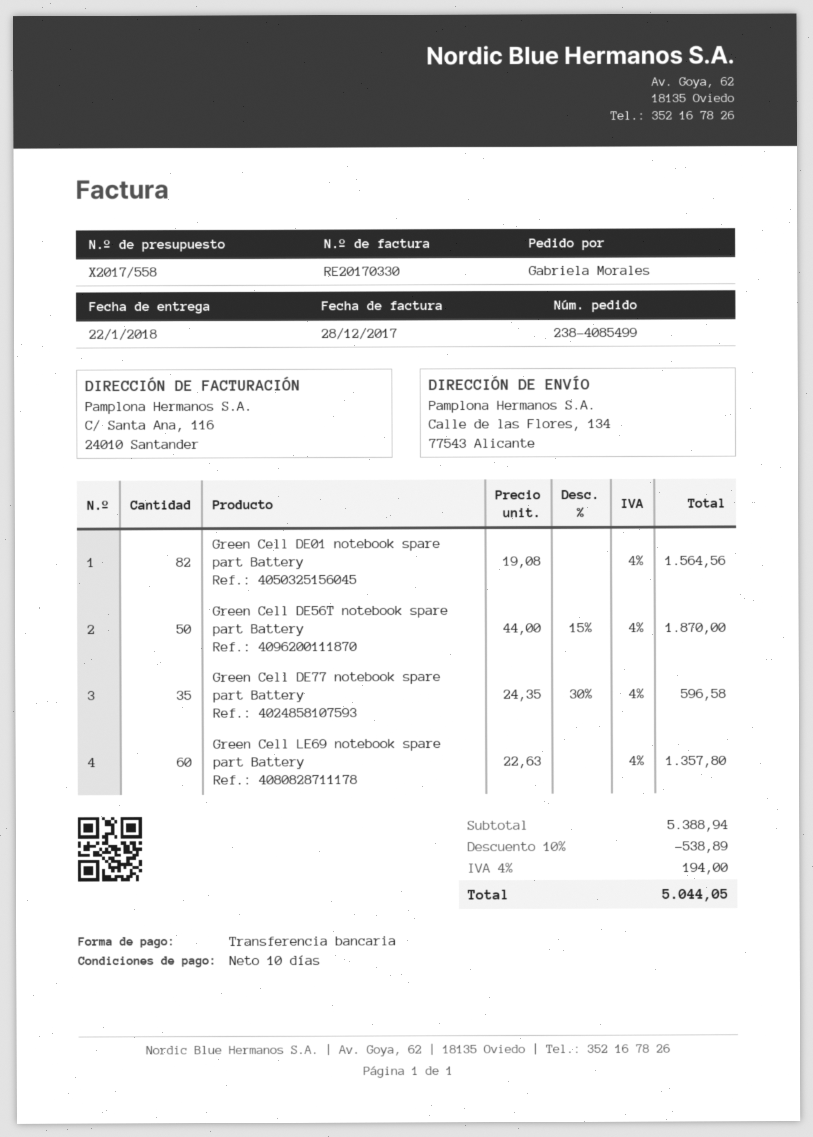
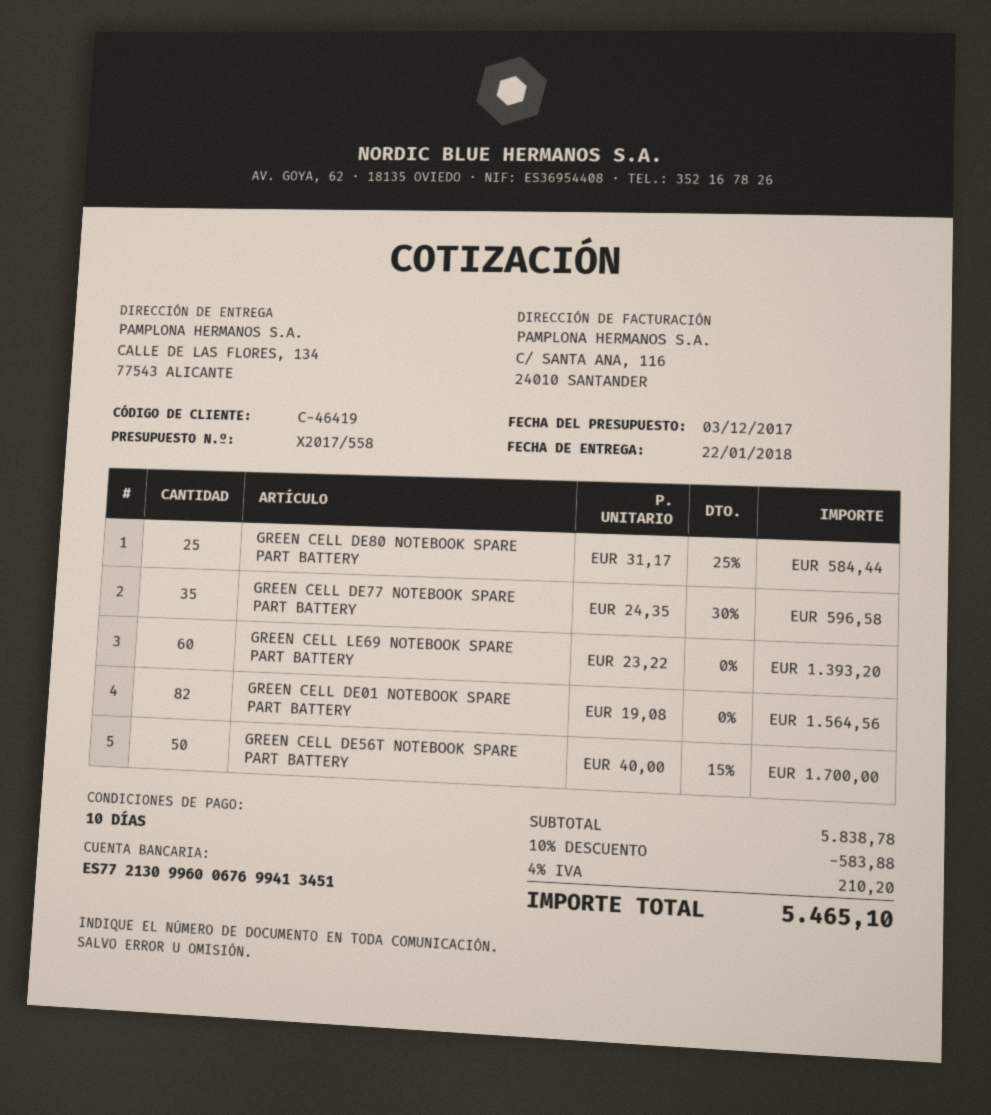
Green Cell DE56T notebook spare part Battery: 50 x 44.00 - 15% = 1870.00 -> 50 x 40.00 - 15% = 1700.00
Green Cell LE69 notebook spare part Battery: 60 x 22.63 = 1357.80 -> 60 x 23.22 = 1393.20
GREEN CELL DE80 NOTEBOOK SPARE PART BATTERY: none -> 25 x 31.17 - 25% = 584.44
subtotal: 5388.94 -> 5838.78
discount: 10% = 538.89 -> 10% = 583.88
tax: 4% = 194.00 -> 4% = 210.20
total: 5044.05 -> 5465.10

